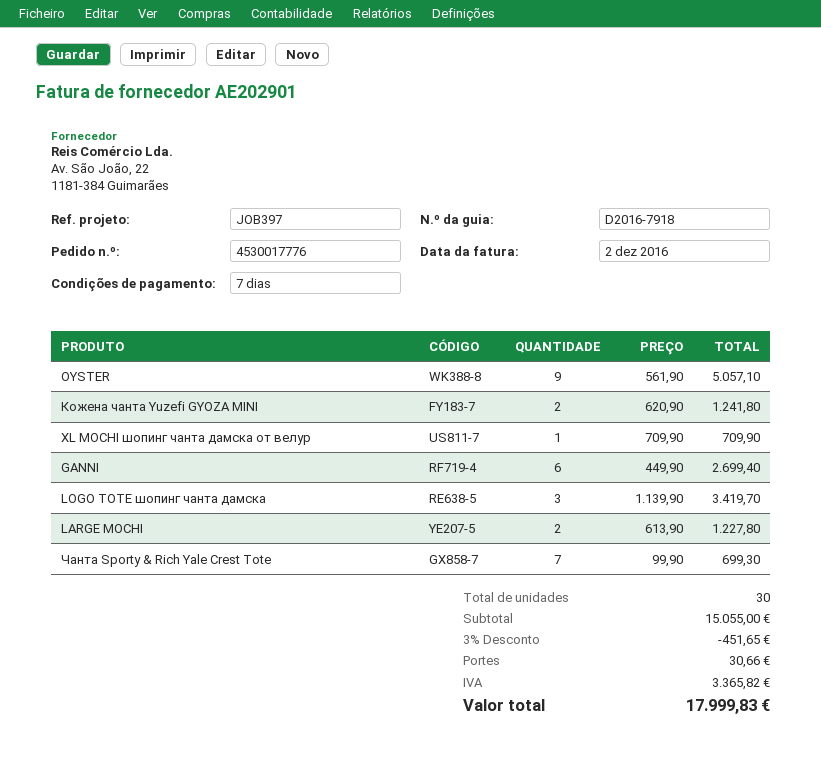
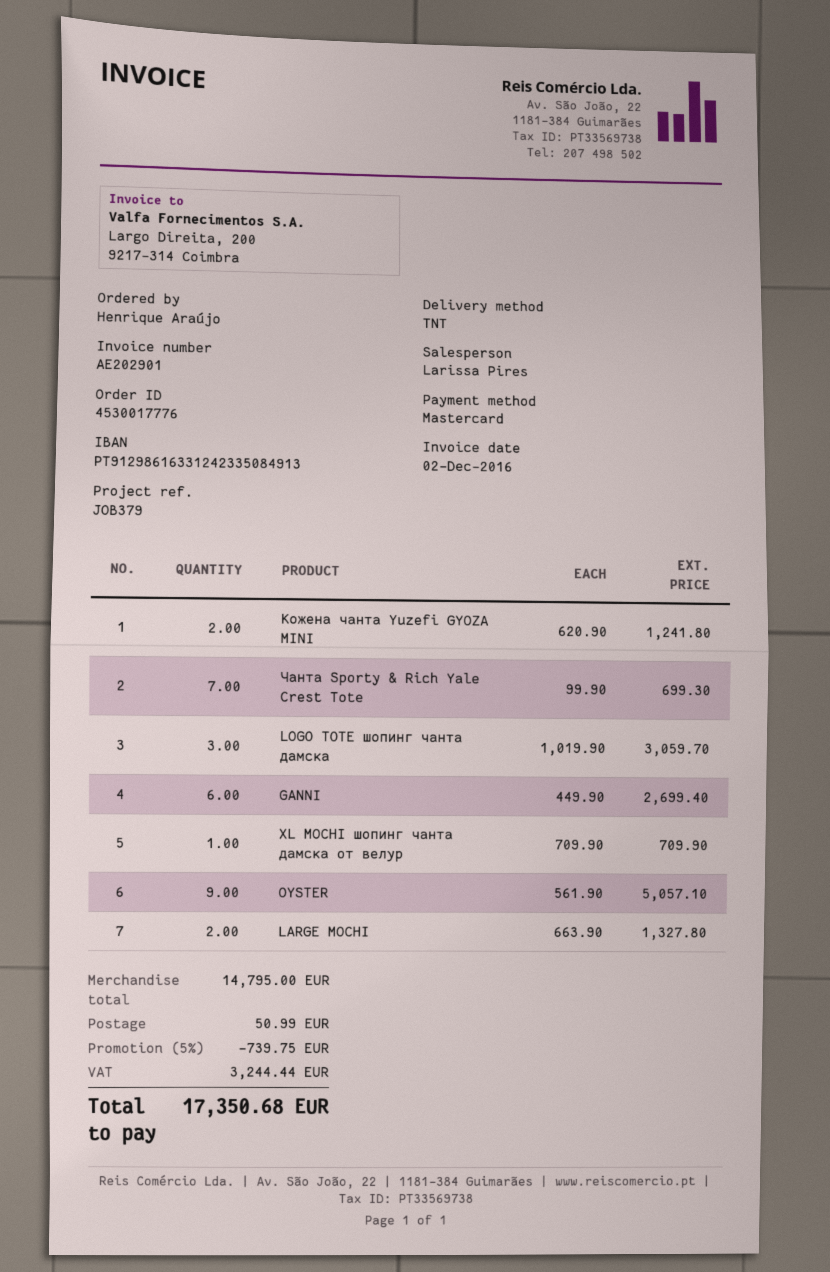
reference: JOB397 -> JOB379
LOGO TOTE шопинг чанта дамска: 3 x 1139.90 = 3419.70 -> 3 x 1019.90 = 3059.70
LARGE MOCHI: 2 x 613.90 = 1227.80 -> 2 x 663.90 = 1327.80
subtotal: 15055.00 -> 14795.00
discount: 3% = 451.65 -> 5% = 739.75
shipping: 30.66 -> 50.99
tax: 3365.82 -> 3244.44
total: 17999.83 -> 17350.68

